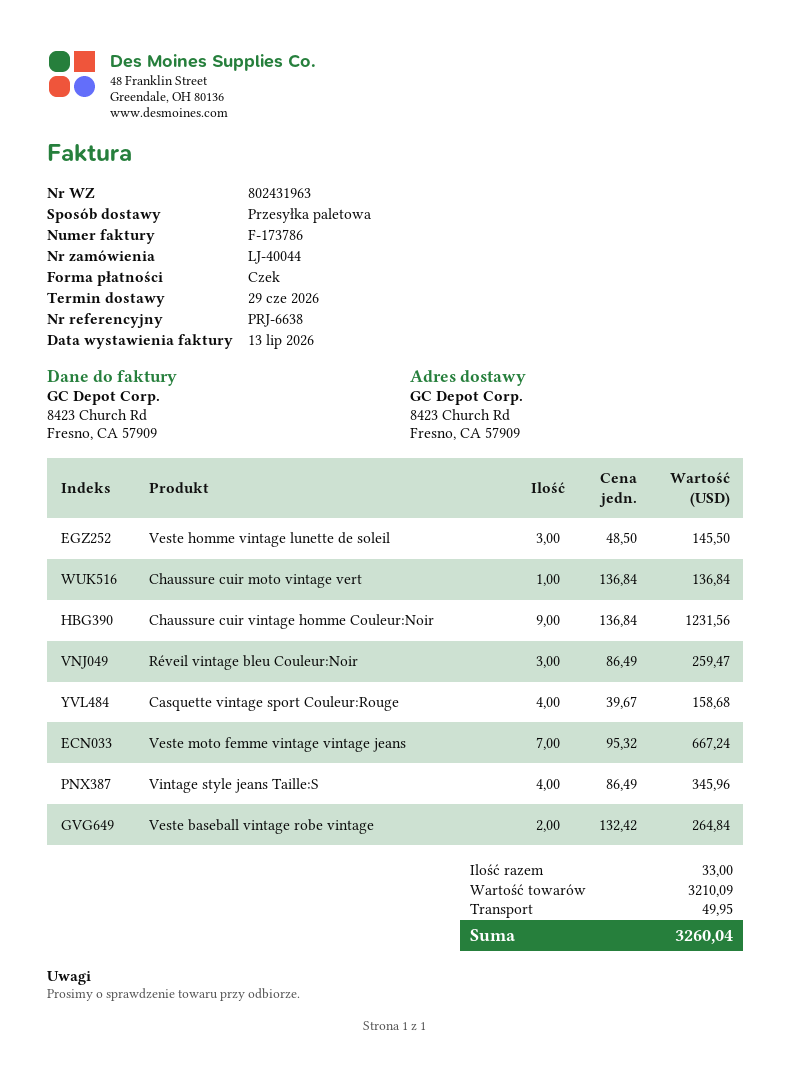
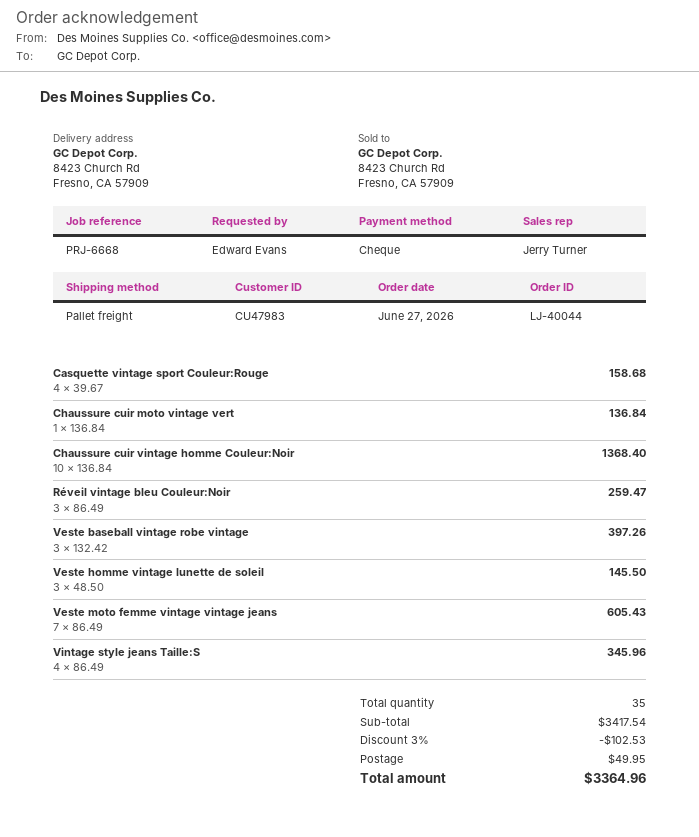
reference: PRJ-6638 -> PRJ-6668
Chaussure cuir vintage homme Couleur:Noir: 9 x 136.84 = 1231.56 -> 10 x 136.84 = 1368.40
Veste moto femme vintage vintage jeans: 7 x 95.32 = 667.24 -> 7 x 86.49 = 605.43
Veste baseball vintage robe vintage: 2 x 132.42 = 264.84 -> 3 x 132.42 = 397.26
total quantity: 33 -> 35
subtotal: 3210.09 -> 3417.54
discount: none -> 3% = 102.53
total: 3260.04 -> 3364.96

